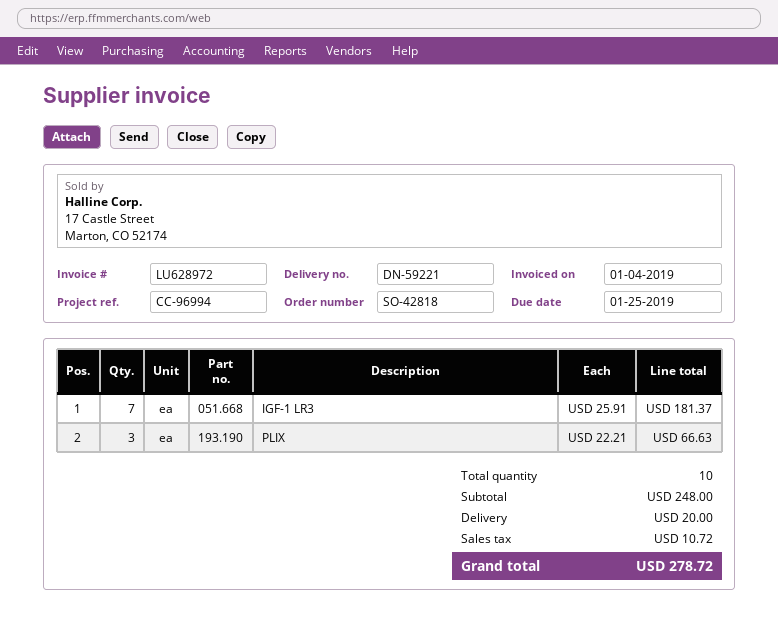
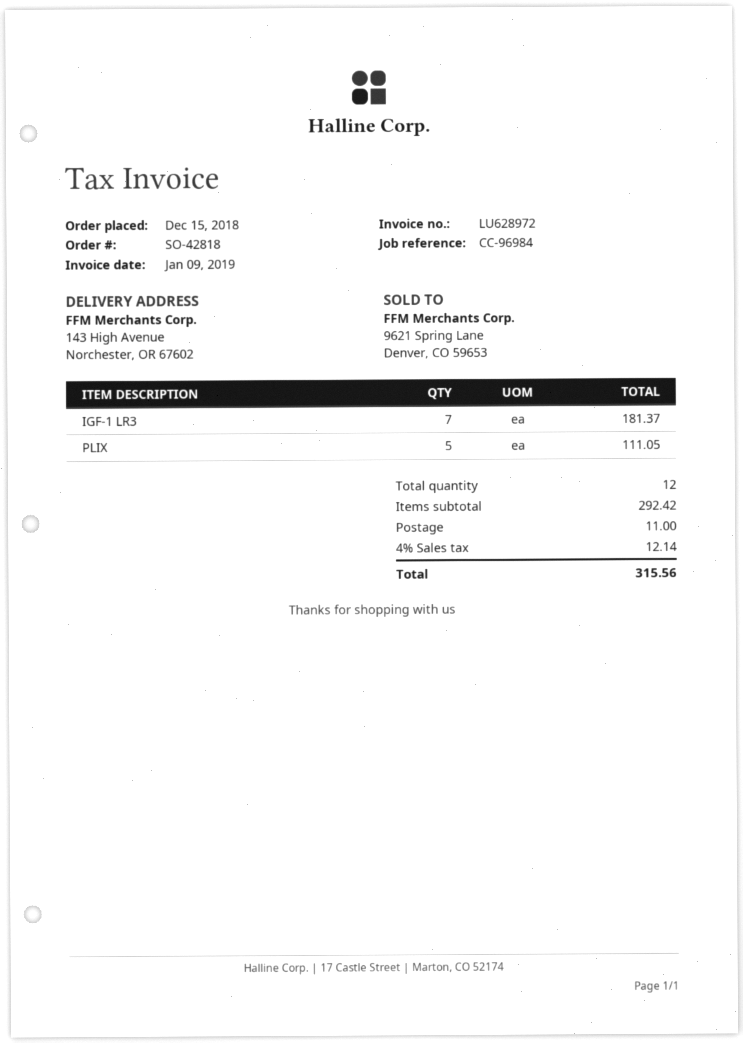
invoice date: 2019-01-04 -> 2019-01-09
reference: CC-96994 -> CC-96984
PLIX: 3 for 66.63 -> 5 for 111.05
total quantity: 10 -> 12
subtotal: 248.00 -> 292.42
shipping: 20.00 -> 11.00
tax: 10.72 -> 12.14
total: 278.72 -> 315.56

